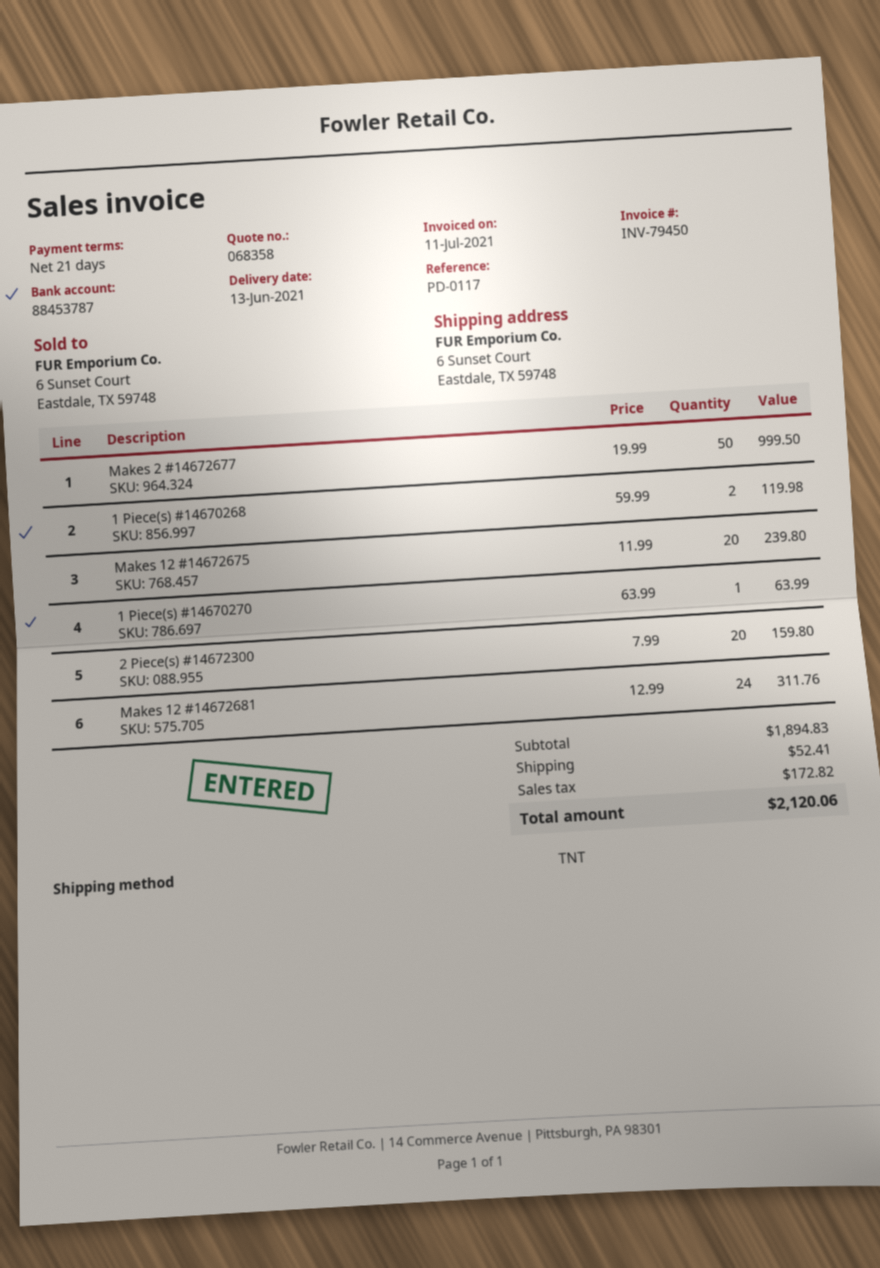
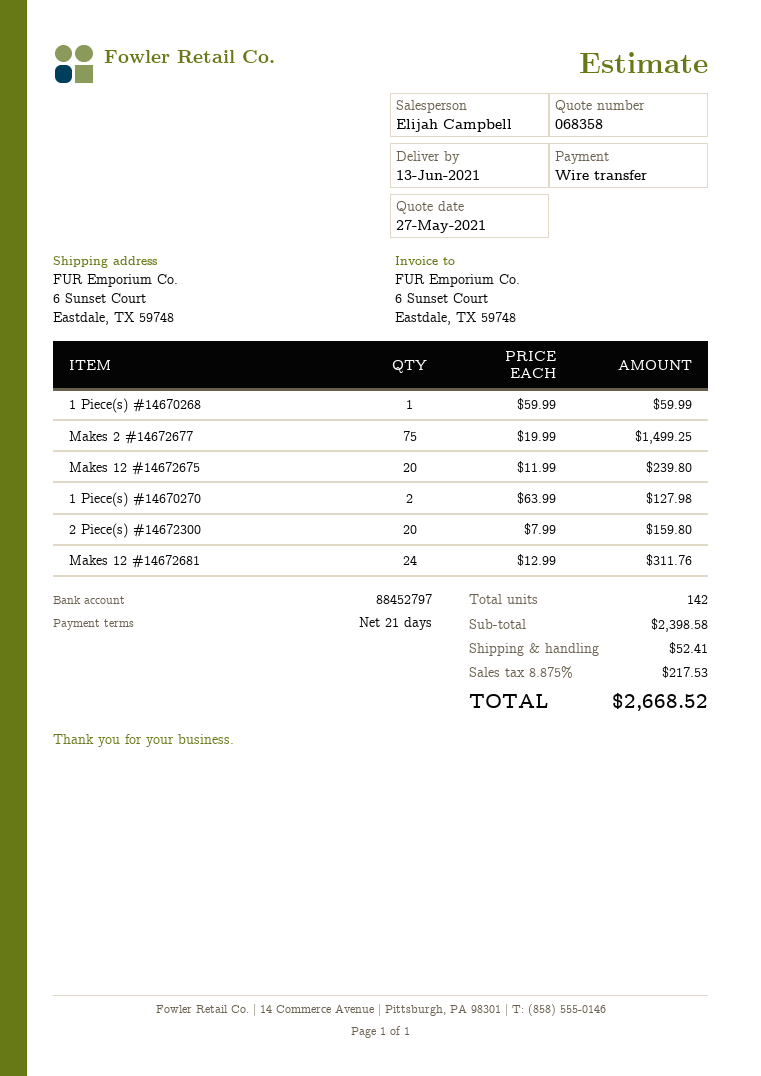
bank account: 88453787 -> 88452797
Makes 2 #14672677: 50 x 19.99 = 999.50 -> 75 x 19.99 = 1499.25
1 Piece(s) #14670268: 2 x 59.99 = 119.98 -> 1 x 59.99 = 59.99
1 Piece(s) #14670270: 1 x 63.99 = 63.99 -> 2 x 63.99 = 127.98
subtotal: 1894.83 -> 2398.58
tax: 172.82 -> 217.53
total: 2120.06 -> 2668.52

